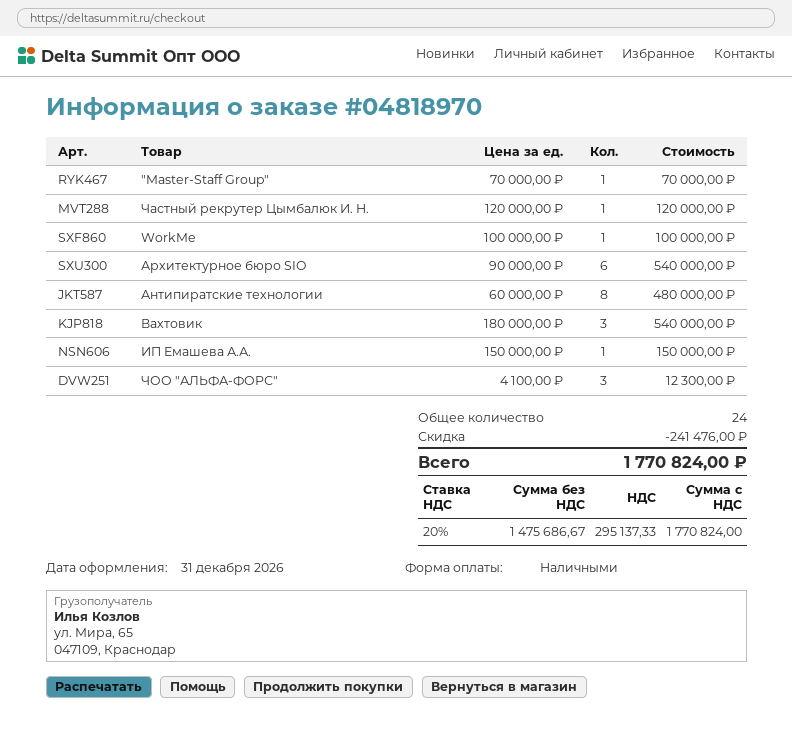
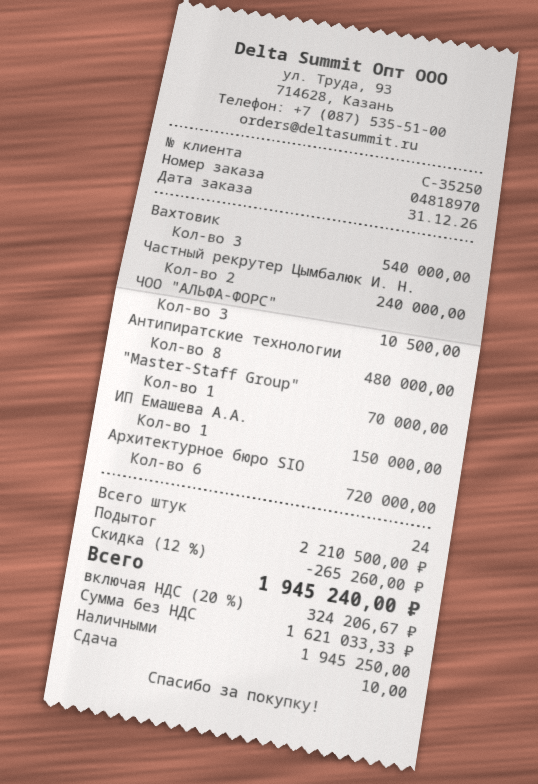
Частный рекрутер Цымбалюк И. Н.: 1 for 120000.00 -> 2 for 240000.00
WorkMe: 1 for 100000.00 -> none
Архитектурное бюро SIO: 6 for 540000.00 -> 6 for 720000.00
ЧОО "АЛЬФА-ФОРС": 3 for 12300.00 -> 3 for 10500.00
discount: 241476.00 -> 265260.00
net: 1475686.67 -> 1621033.33
tax: 20% = 295137.33 -> 20% = 324206.67
total: 1770824.00 -> 1945240.00

